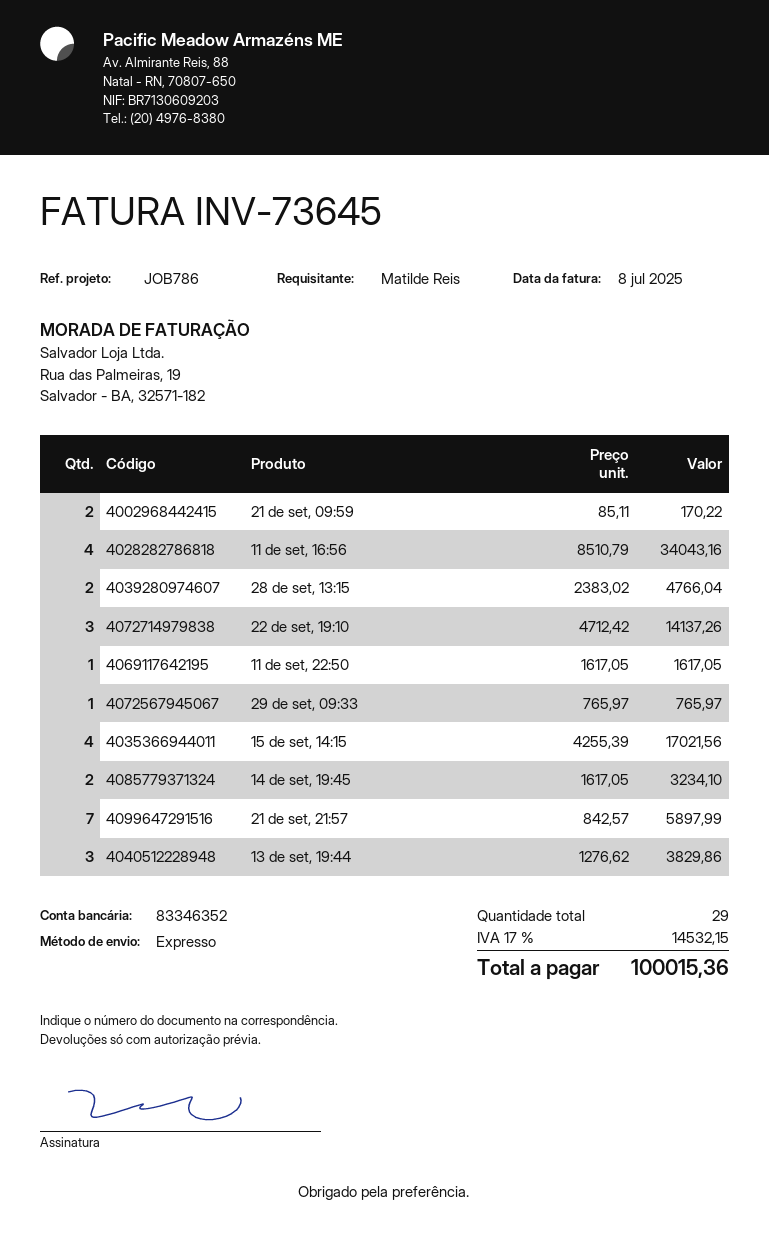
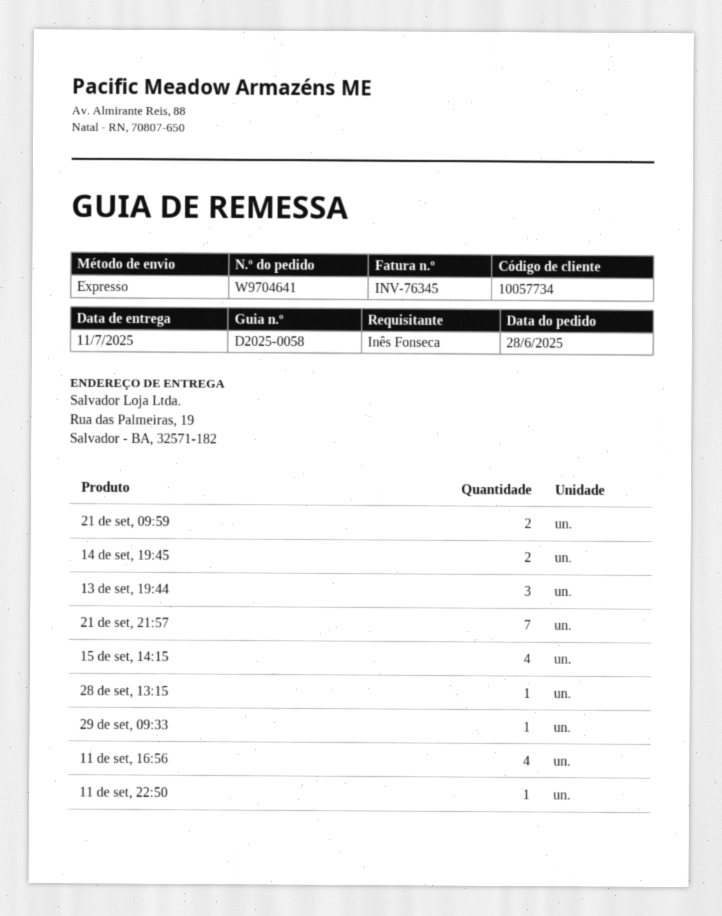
invoice number: INV-73645 -> INV-76345
ordered by: Matilde Reis -> Inês Fonseca
28 de set, 13:15: 2 -> 1
22 de set, 19:10: 3 -> none

